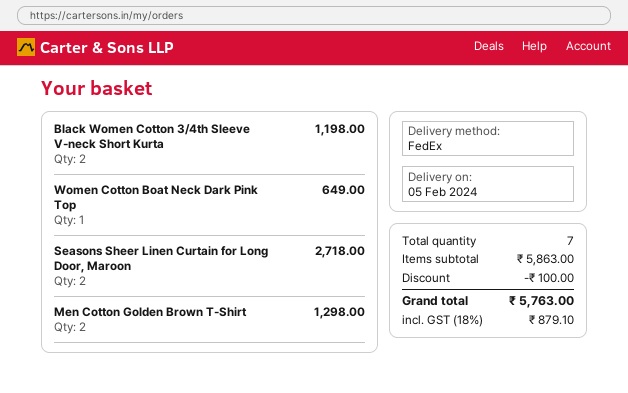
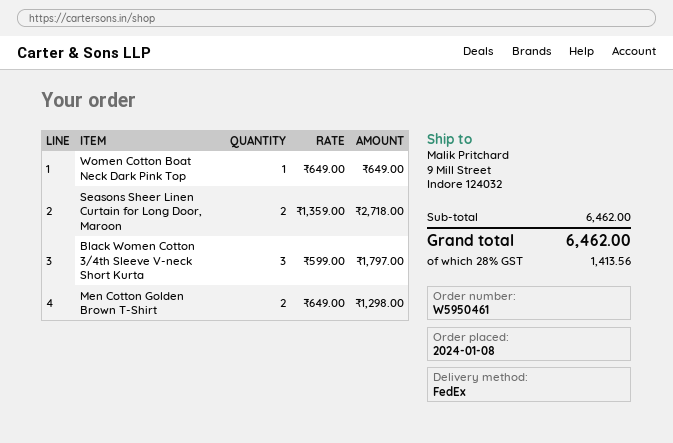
Black Women Cotton 3/4th Sleeve V-neck Short Kurta: 2 for 1198.00 -> 3 for 1797.00
subtotal: 5863.00 -> 6462.00
discount: 100.00 -> none
tax: 18% = 879.10 -> 28% = 1413.56
total: 5763.00 -> 6462.00

